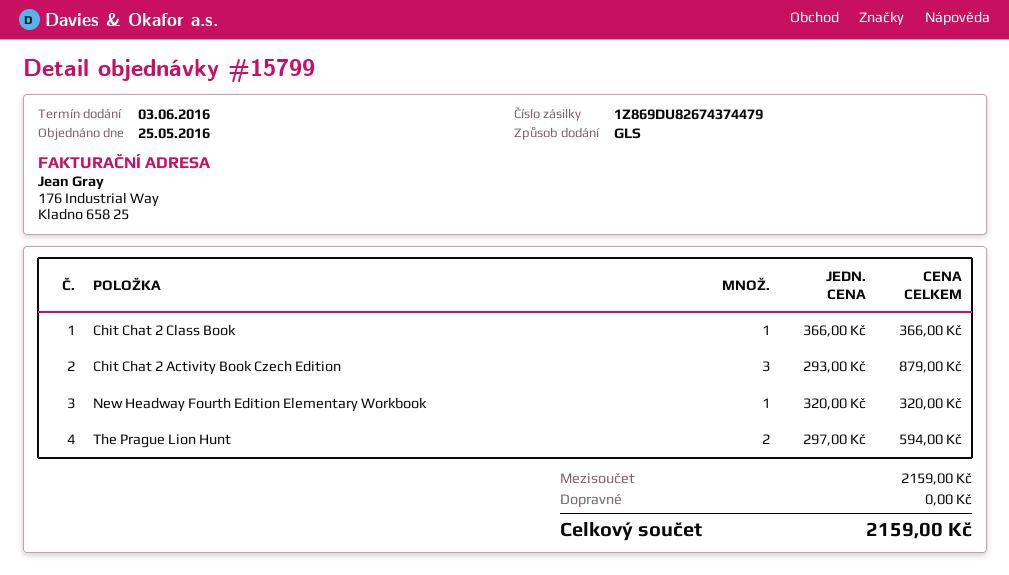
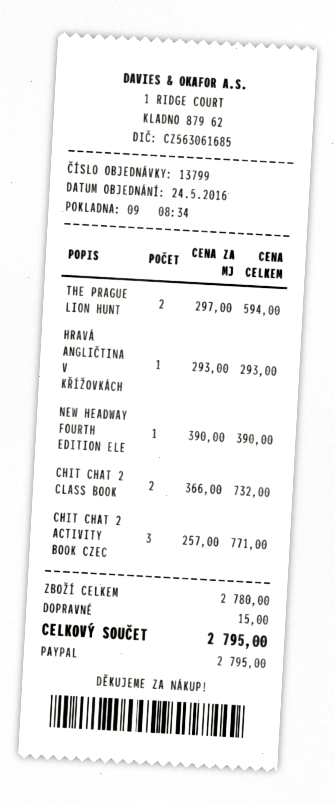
order number: 15799 -> 13799
order date: 2016-05-25 -> 2016-05-24
Chit Chat 2 Class Book: 1 x 366.00 = 366.00 -> 2 x 366.00 = 732.00
Chit Chat 2 Activity Book Czech Edition: 3 x 293.00 = 879.00 -> 3 x 257.00 = 771.00
New Headway Fourth Edition Elementary Workbook: 1 x 320.00 = 320.00 -> 1 x 390.00 = 390.00
HRAVÁ ANGLIČTINA V KŘÍŽOVKÁCH: none -> 1 x 293.00 = 293.00
subtotal: 2159.00 -> 2780.00
shipping: 0.00 -> 15.00
total: 2159.00 -> 2795.00

